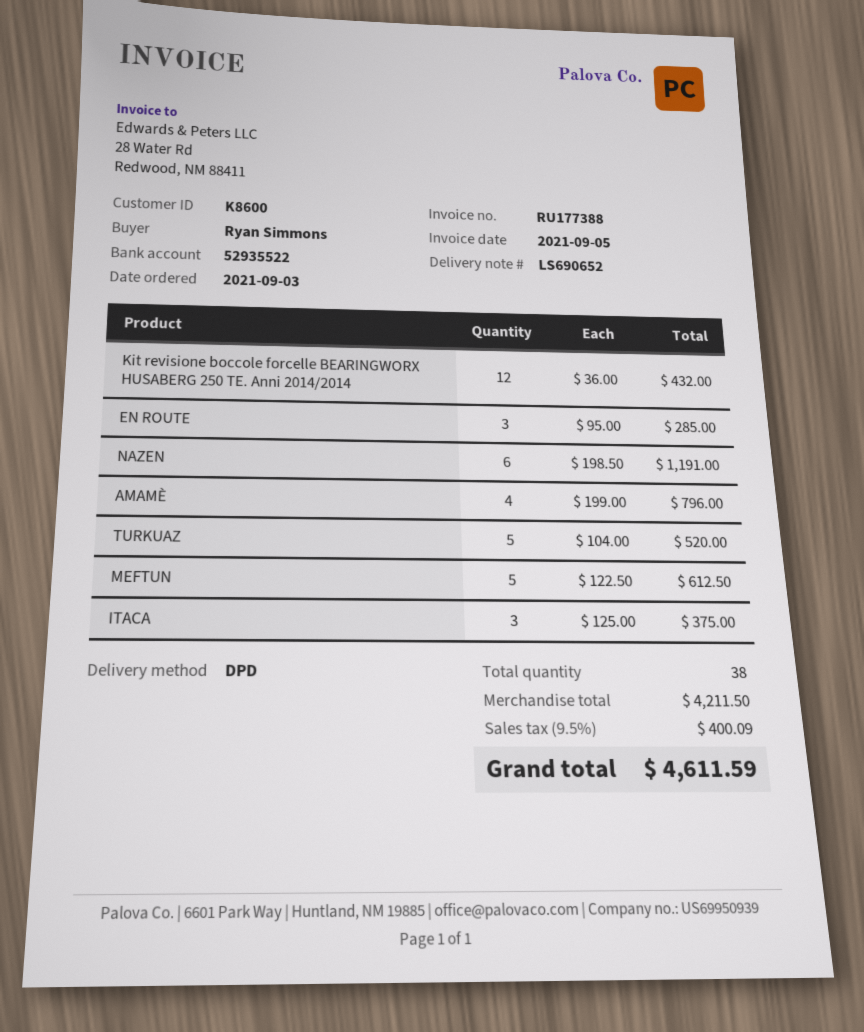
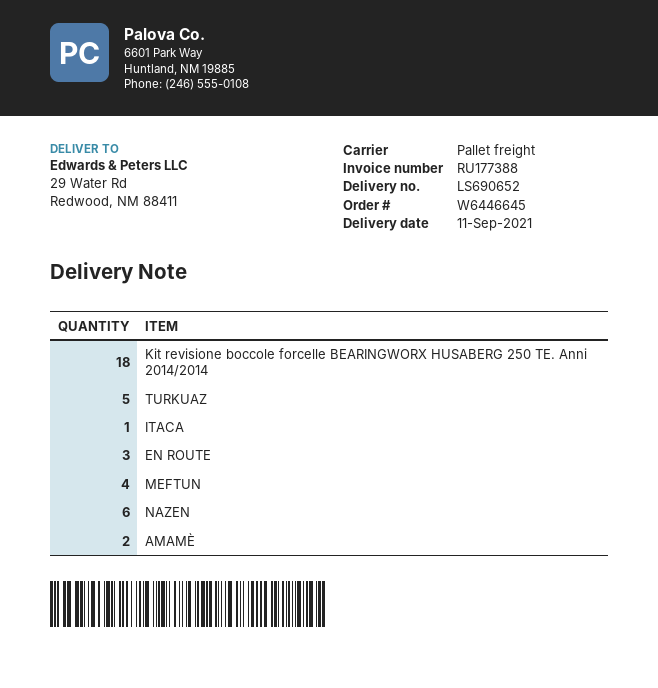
shipping method: DPD -> pallet freight
Kit revisione boccole forcelle BEARINGWORX HUSABERG 250 TE. Anni 2014/2014: 12 -> 18
AMAMÈ: 4 -> 2
MEFTUN: 5 -> 4
ITACA: 3 -> 1

